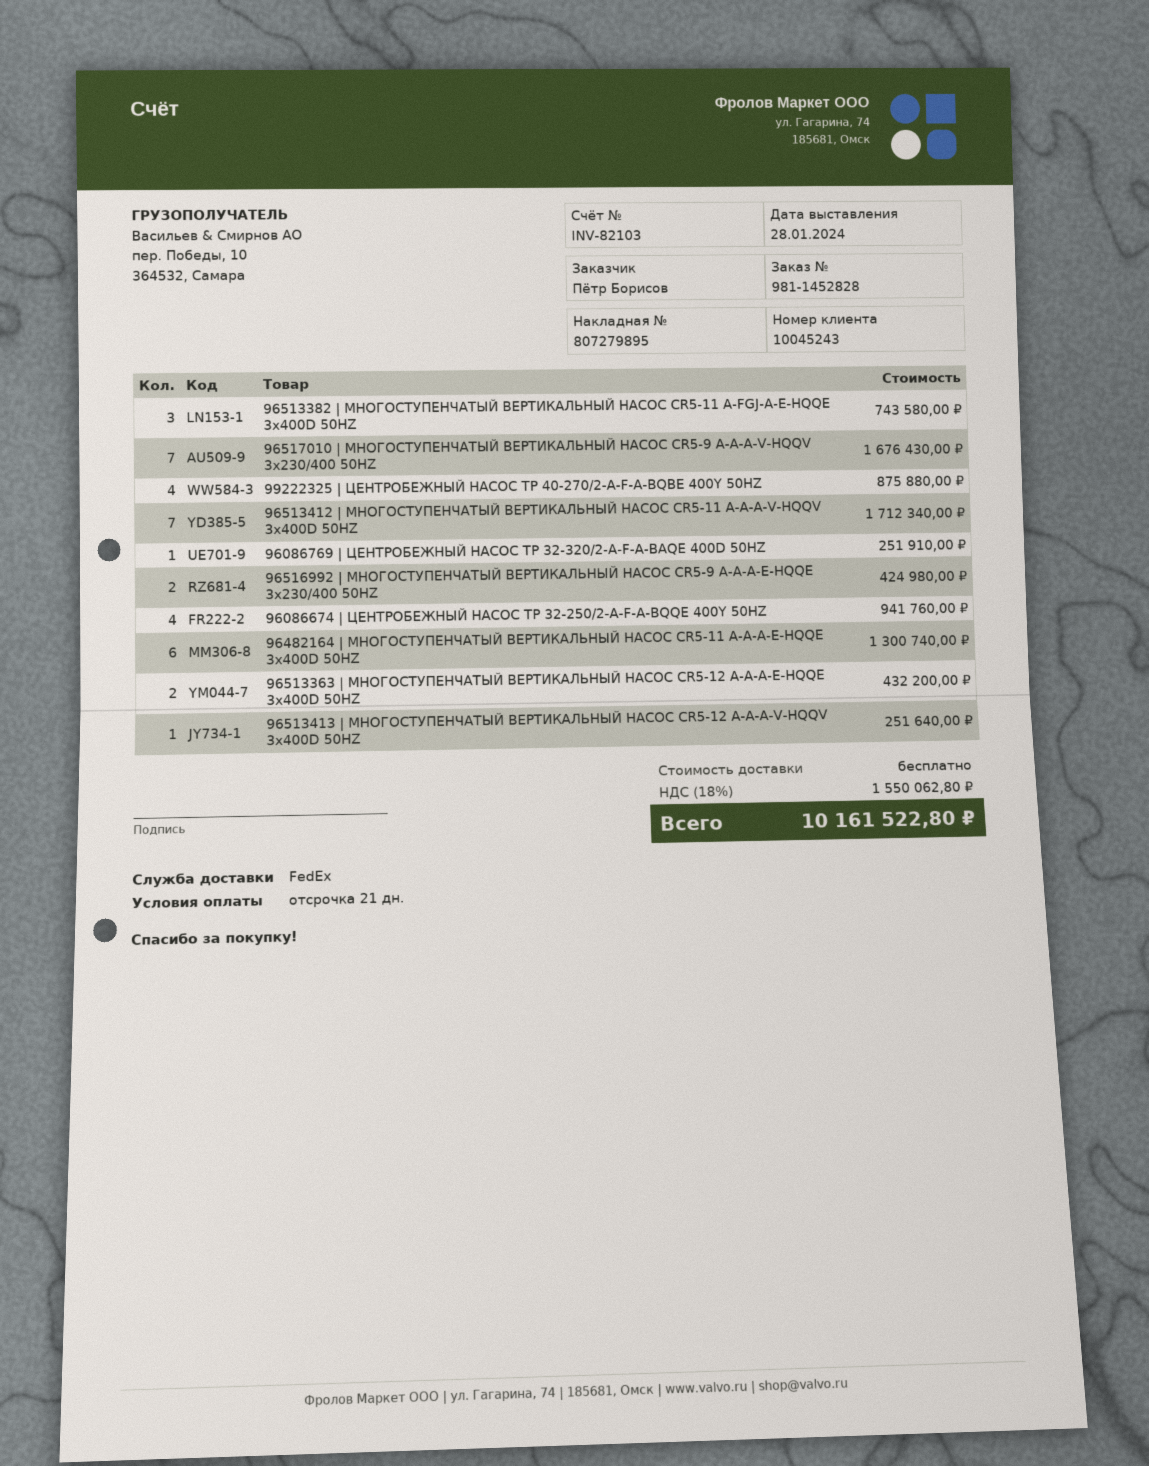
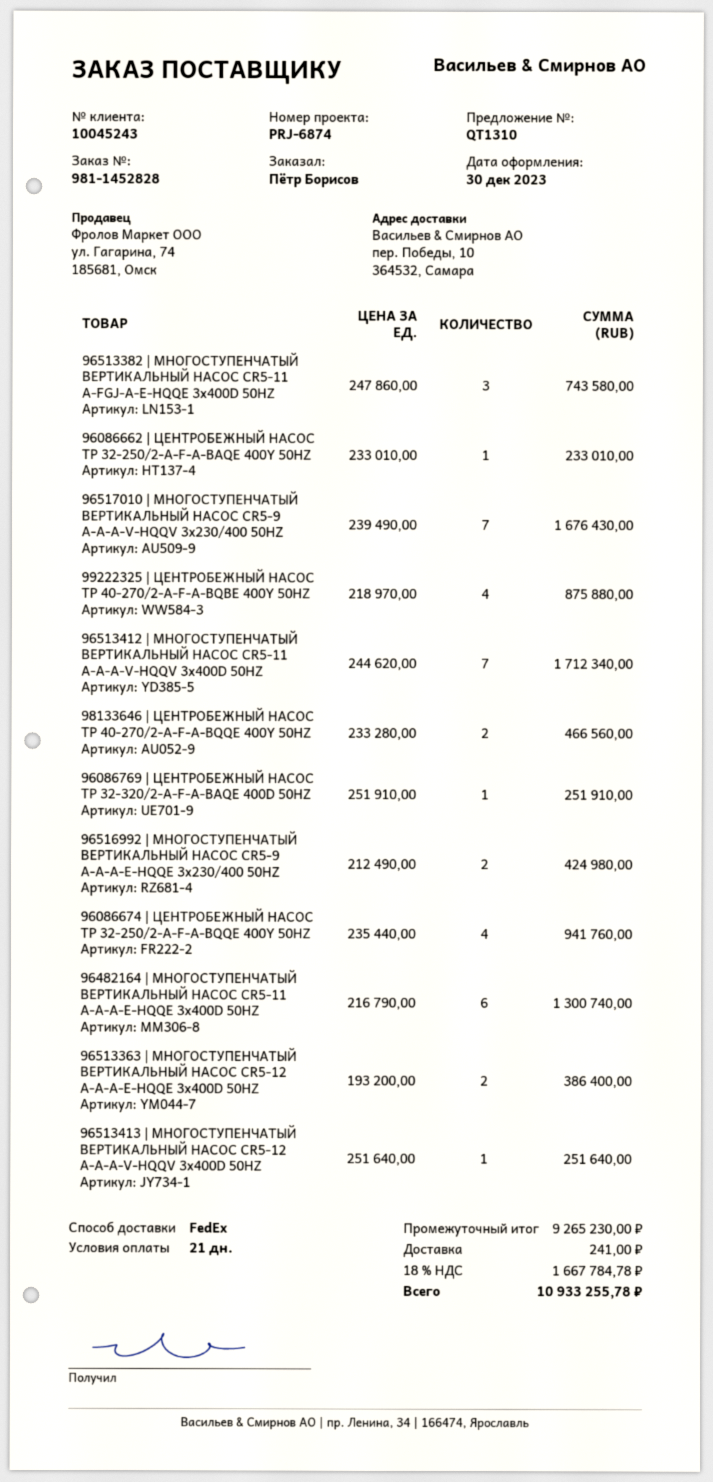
96513363 | МНОГОСТУПЕНЧАТЫЙ ВЕРТИКАЛЬНЫЙ НАСОС CR5-12 A-A-A-E-HQQE 3x400D 50HZ: 2 for 432200.00 -> 2 for 386400.00
96086662 | ЦЕНТРОБЕЖНЫЙ НАСОС TP 32-250/2-A-F-A-BAQE 400Y 50HZ: none -> 1 for 233010.00
98133646 | ЦЕНТРОБЕЖНЫЙ НАСОС TP 40-270/2-A-F-A-BQQE 400Y 50HZ: none -> 2 for 466560.00
shipping: 0.00 -> 241.00
tax: 18% = 1550062.80 -> 18% = 1667784.78
total: 10161522.80 -> 10933255.78

